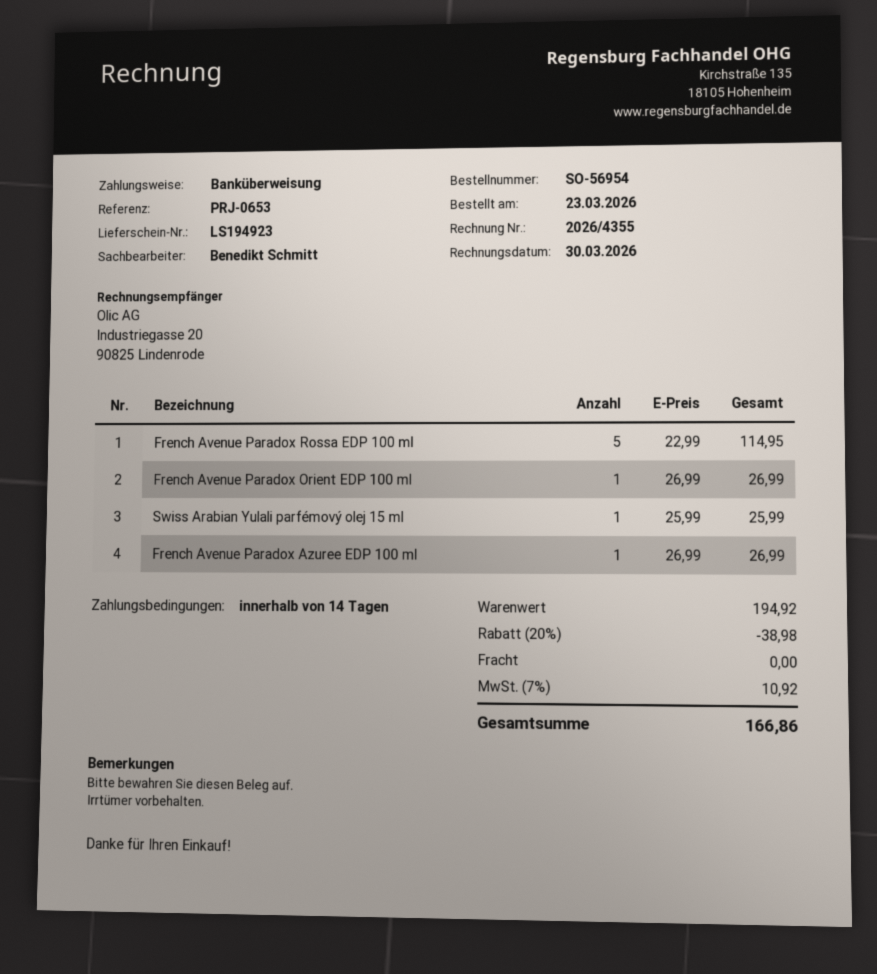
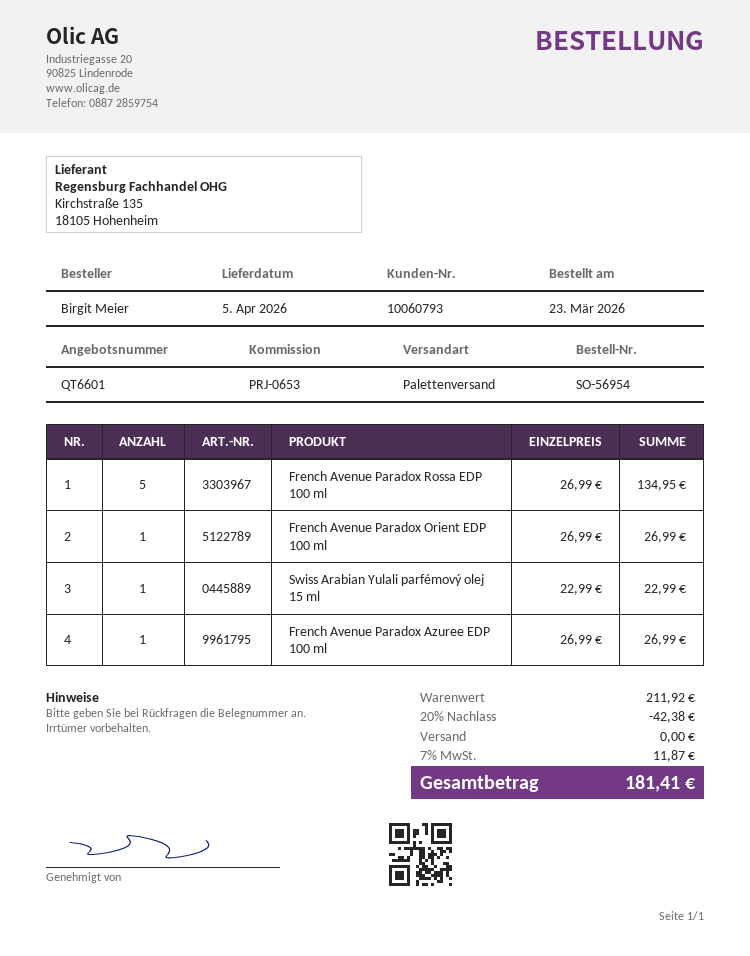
French Avenue Paradox Rossa EDP 100 ml: 5 x 22.99 = 114.95 -> 5 x 26.99 = 134.95
Swiss Arabian Yulali parfémový olej 15 ml: 1 x 25.99 = 25.99 -> 1 x 22.99 = 22.99
subtotal: 194.92 -> 211.92
discount: 20% = 38.98 -> 20% = 42.38
tax: 7% = 10.92 -> 7% = 11.87
total: 166.86 -> 181.41

